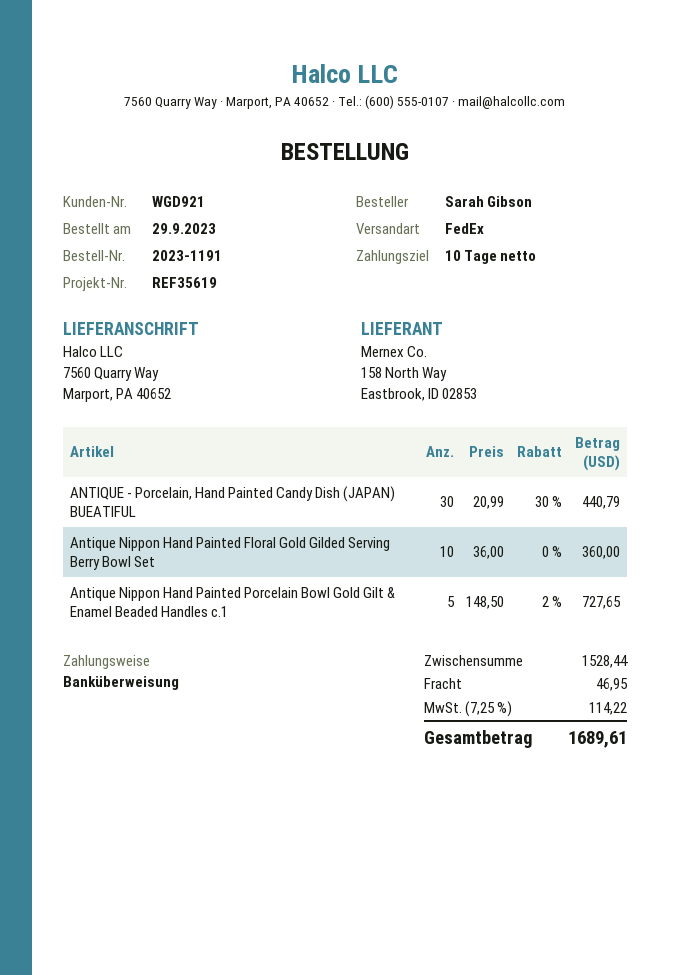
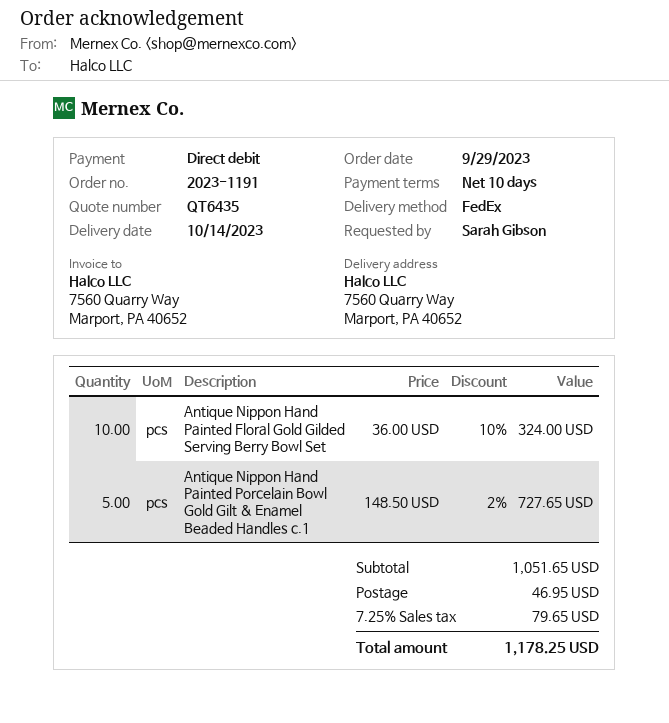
payment method: bank transfer -> direct debit
ANTIQUE - Porcelain, Hand Painted Candy Dish (JAPAN) BUEATIFUL: 30 x 20.99 - 30% = 440.79 -> none
Antique Nippon Hand Painted Floral Gold Gilded Serving Berry Bowl Set: 10 x 36.00 = 360.00 -> 10 x 36.00 - 10% = 324.00
subtotal: 1528.44 -> 1051.65
tax: 7.25% = 114.22 -> 7.25% = 79.65
total: 1689.61 -> 1178.25

